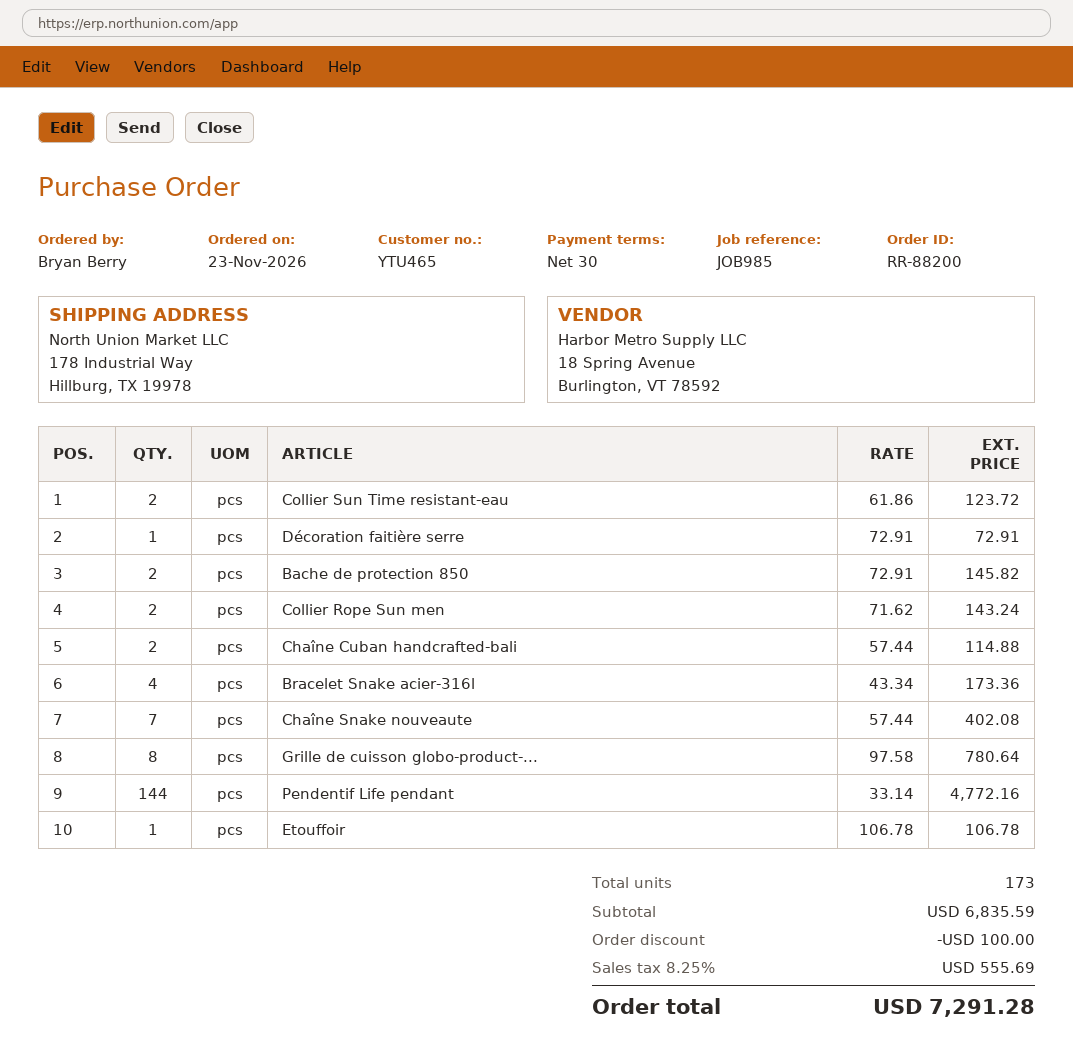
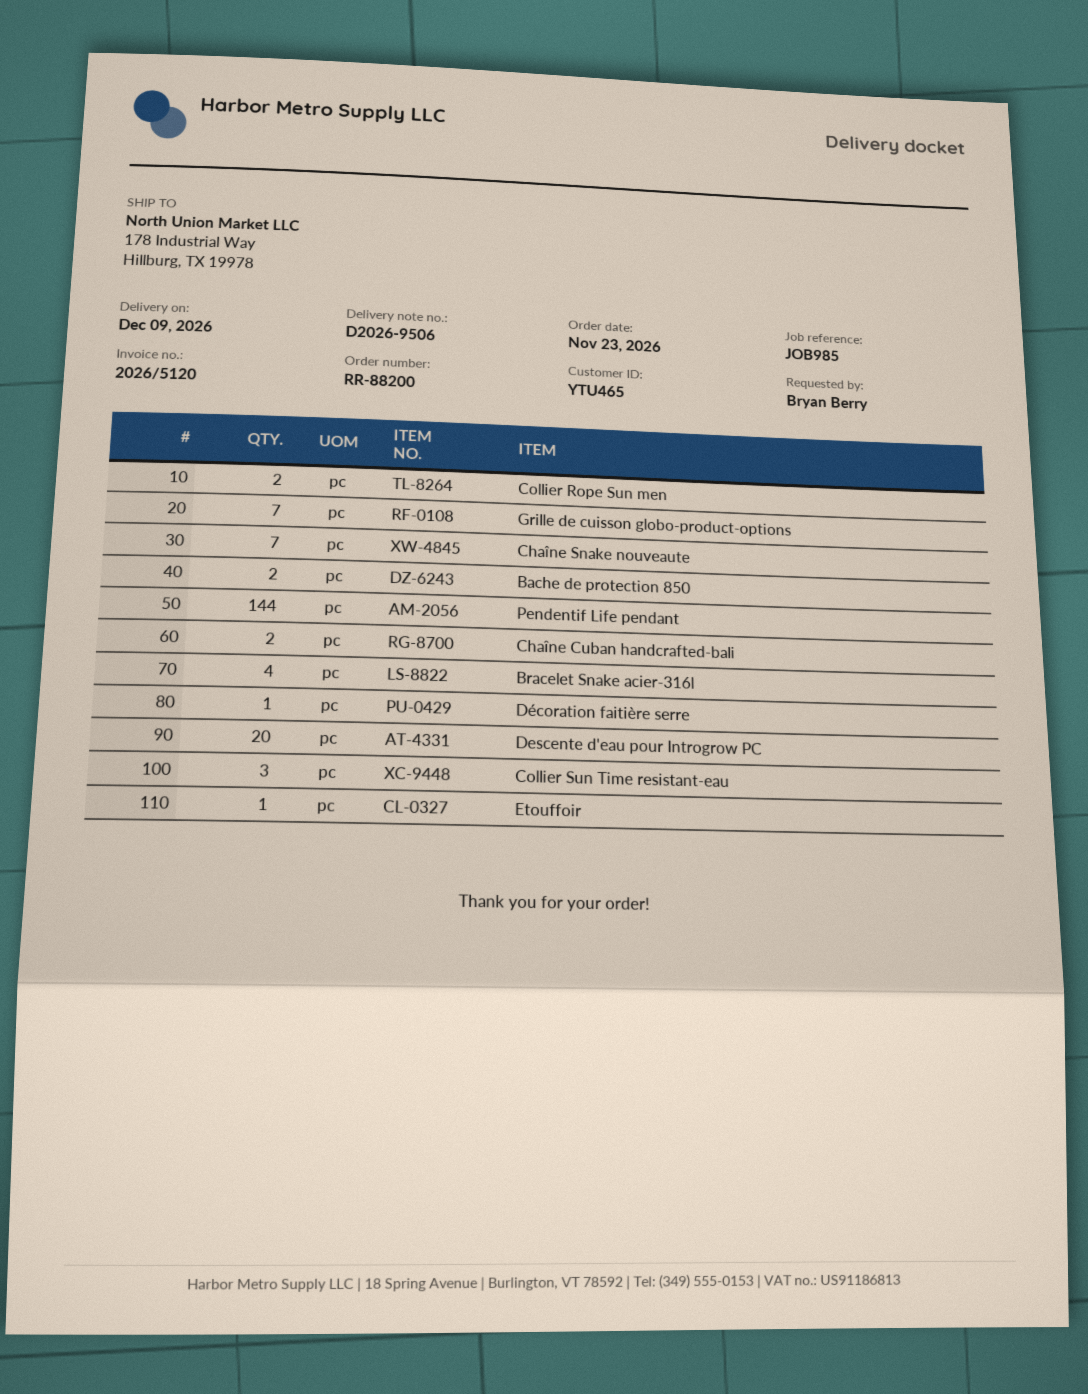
Collier Sun Time resistant-eau: 2 -> 3
Grille de cuisson globo-product-...: 8 -> 7
Descente d'eau pour Introgrow PC: none -> 20

